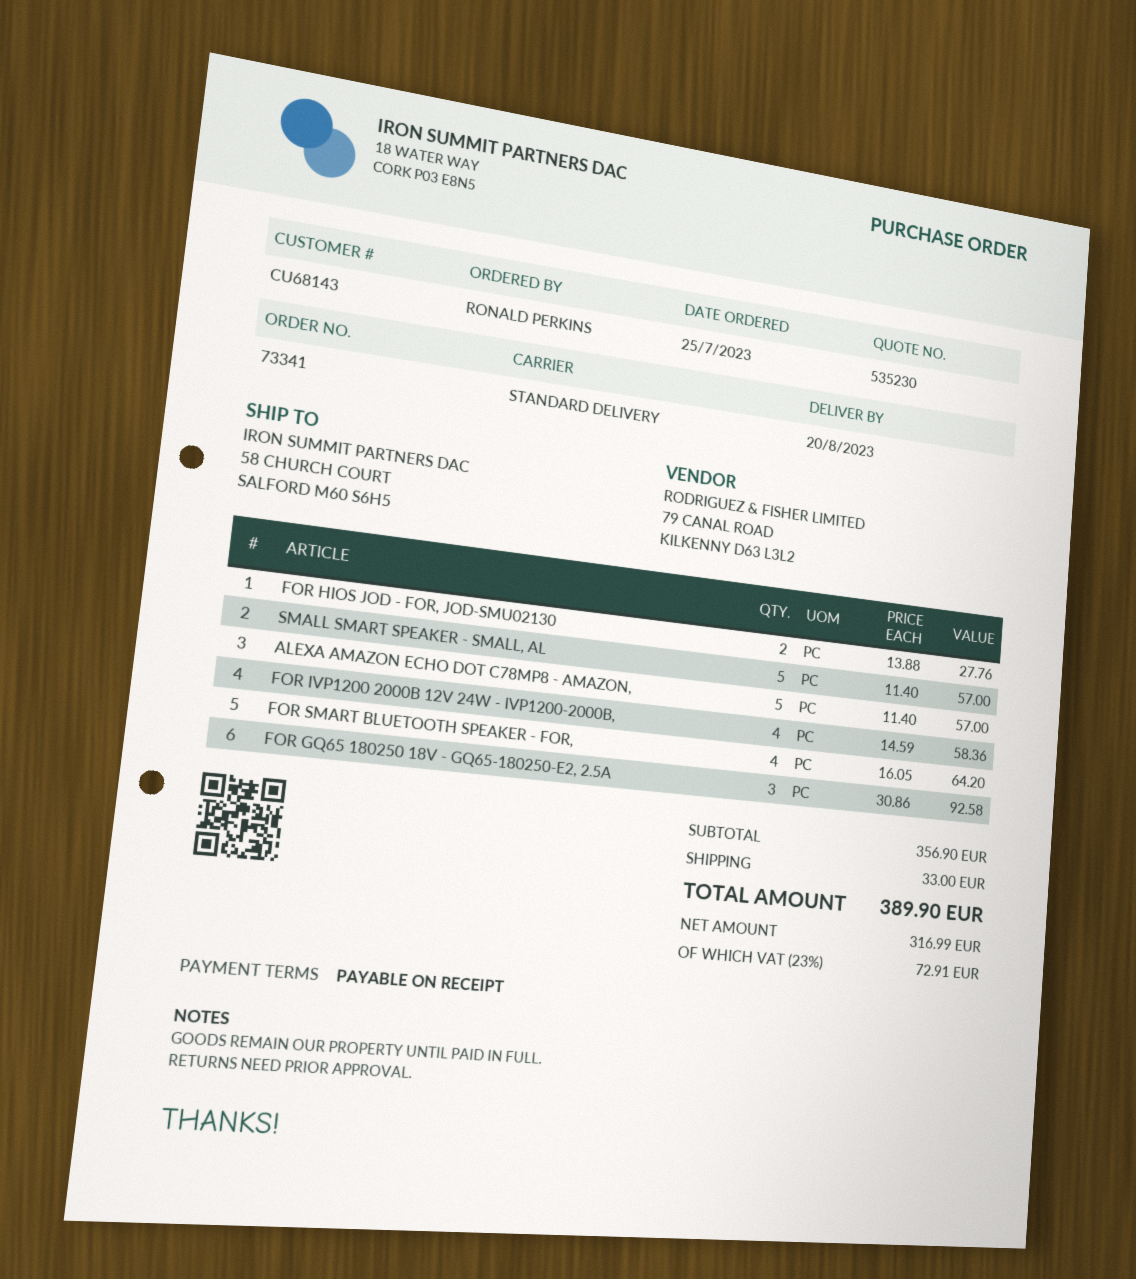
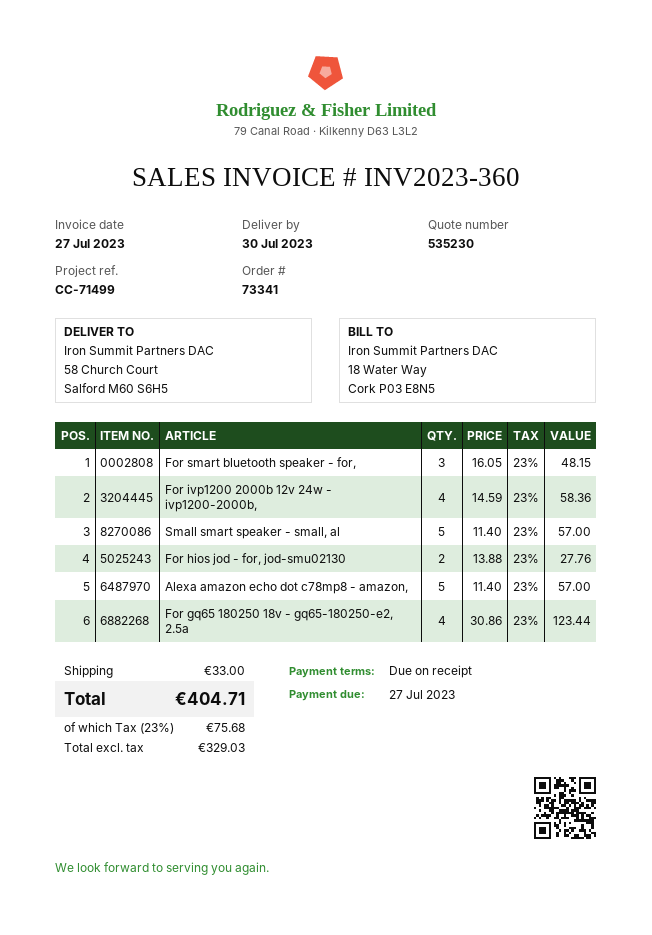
delivery date: 2023-08-20 -> 2023-07-30
FOR SMART BLUETOOTH SPEAKER - FOR,: 4 x 16.05 = 64.20 -> 3 x 16.05 = 48.15
FOR GQ65 180250 18V - GQ65-180250-E2, 2.5A: 3 x 30.86 = 92.58 -> 4 x 30.86 = 123.44
net: 316.99 -> 329.03
tax: 23% = 72.91 -> 23% = 75.68
total: 389.90 -> 404.71

